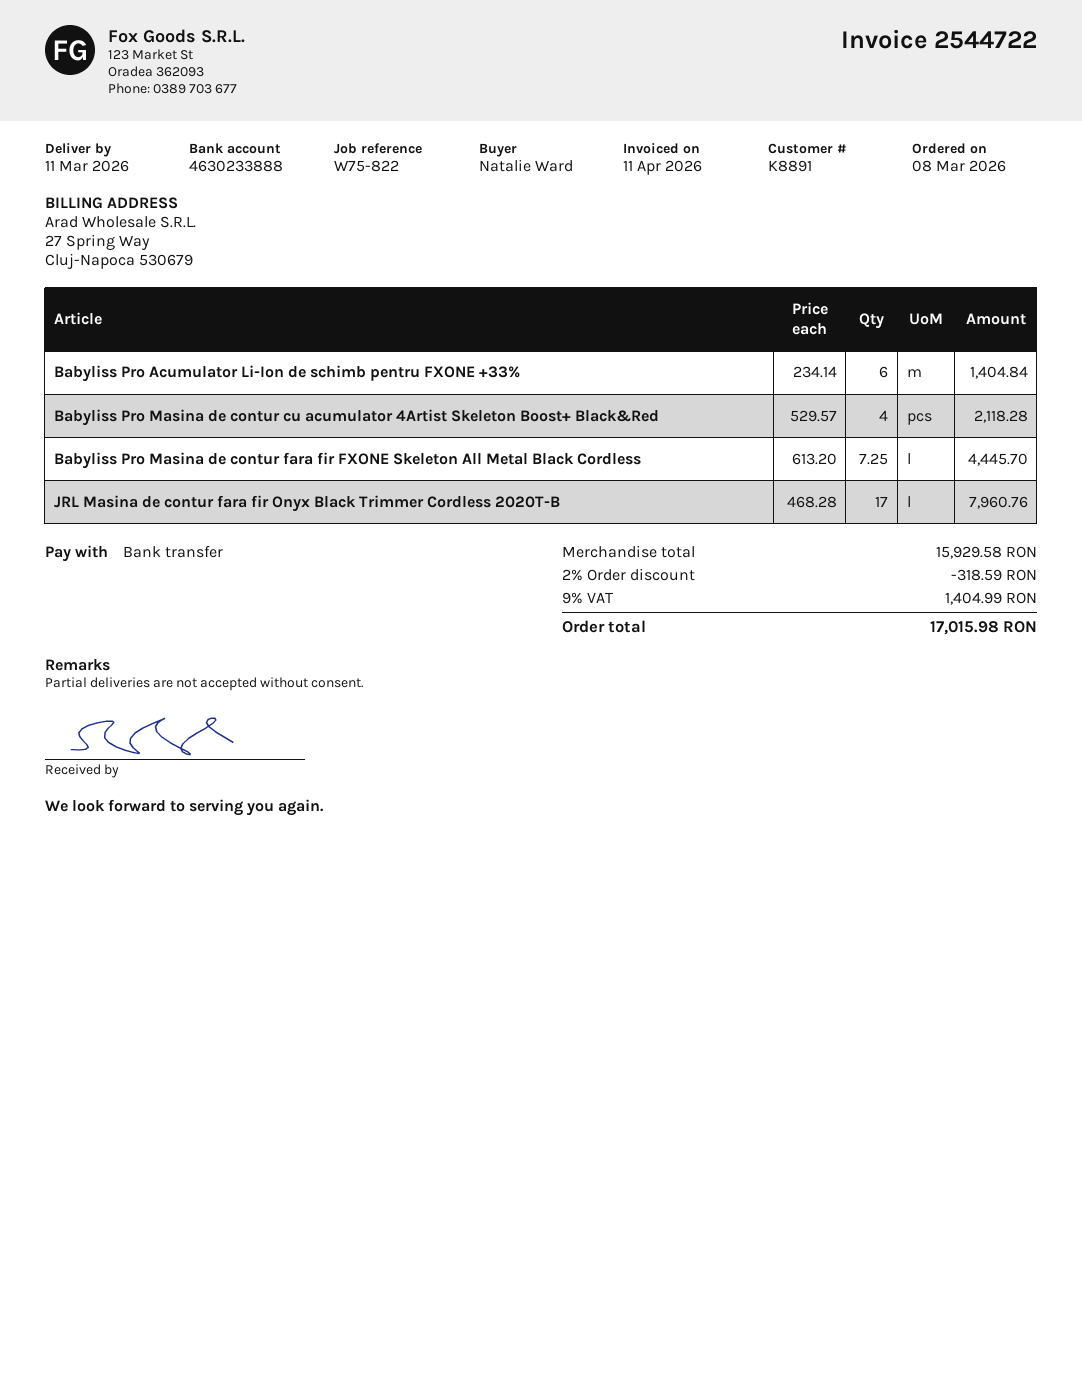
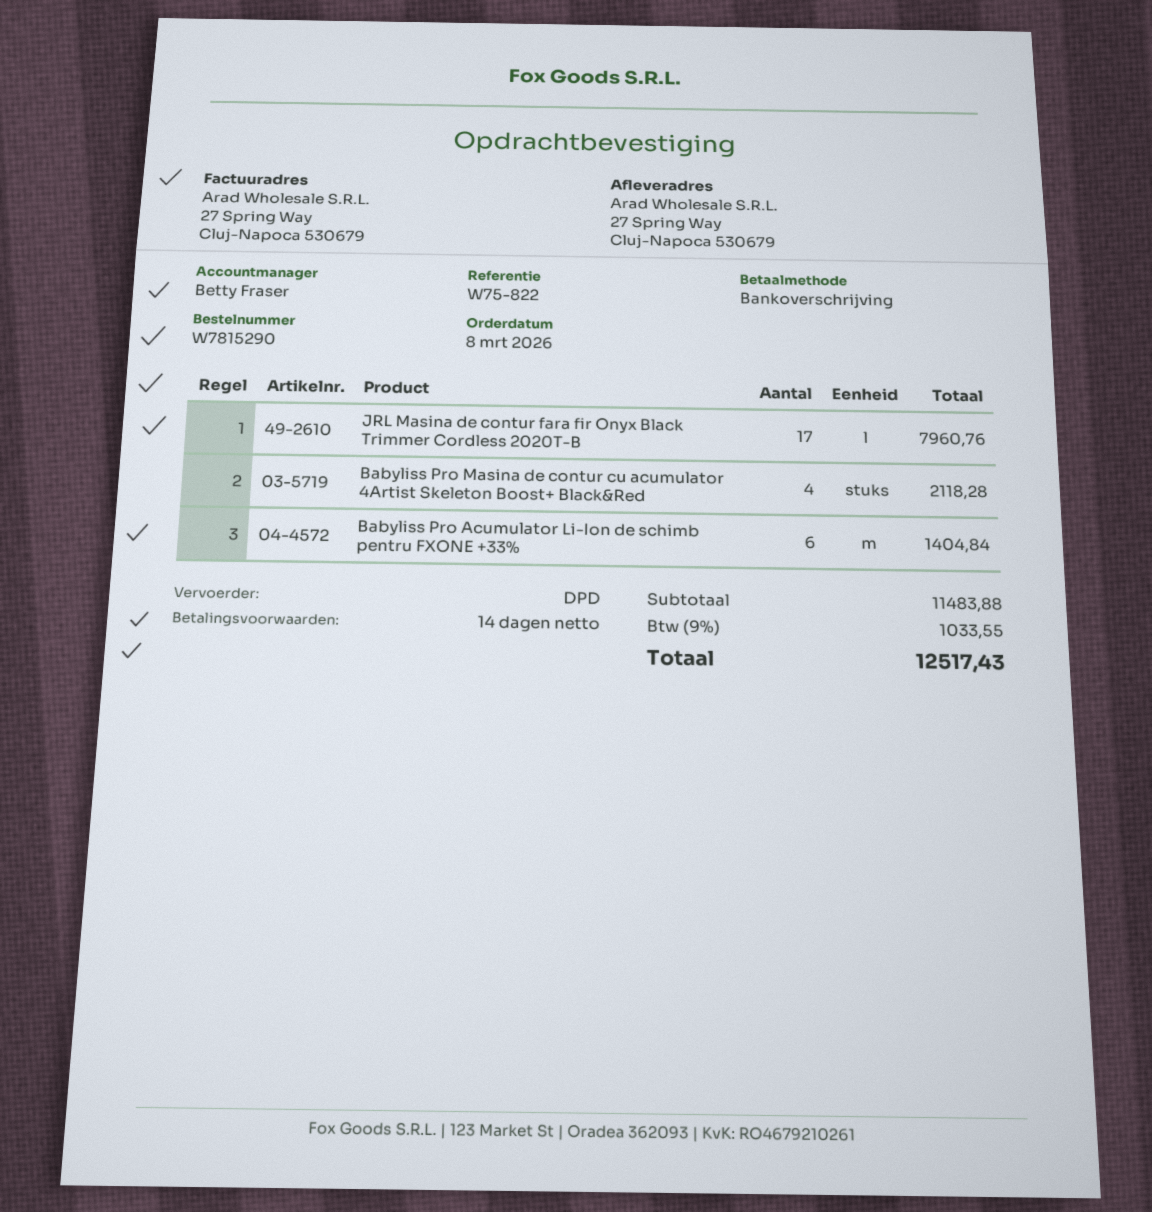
Babyliss Pro Masina de contur fara fir FXONE Skeleton All Metal Black Cordless: 7.25 for 4445.70 -> none
subtotal: 15929.58 -> 11483.88
discount: 2% = 318.59 -> none
tax: 9% = 1404.99 -> 9% = 1033.55
total: 17015.98 -> 12517.43

